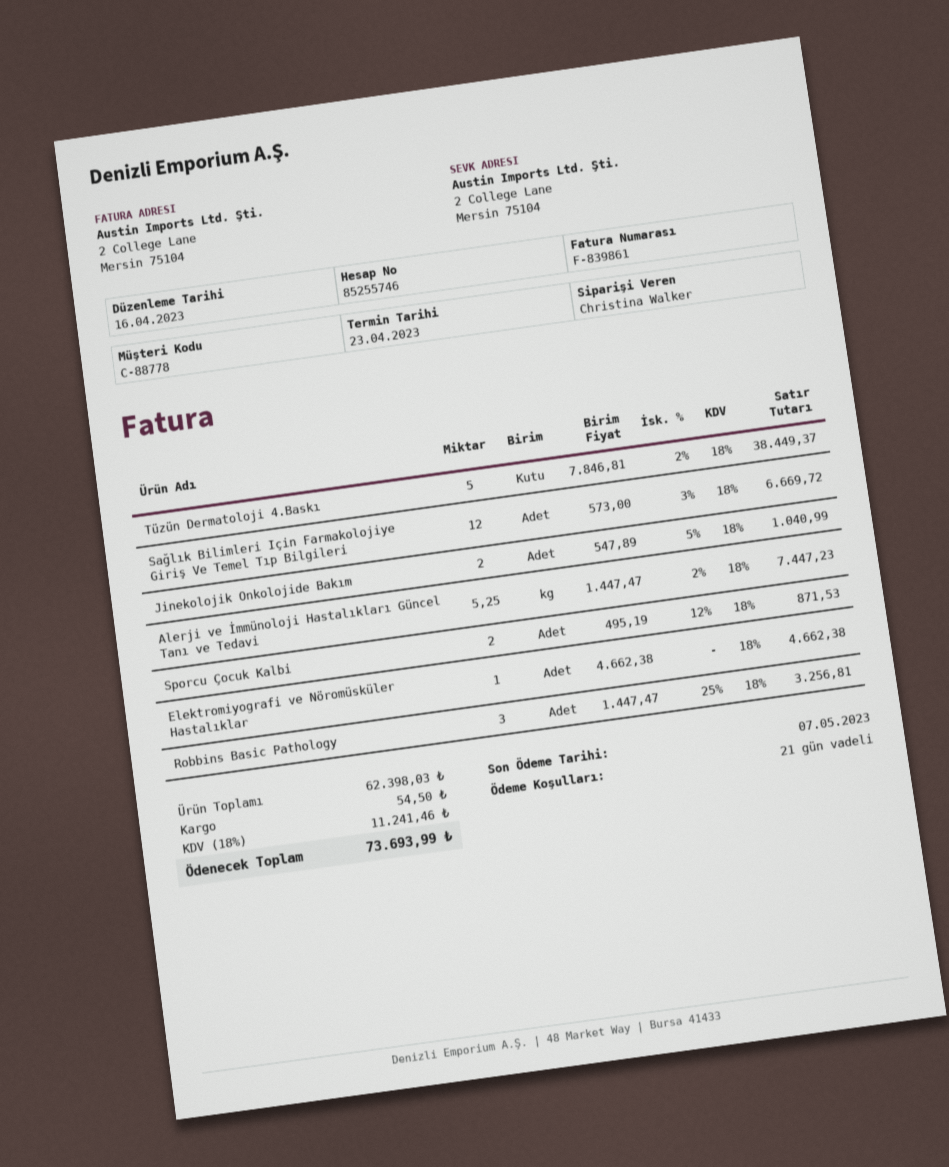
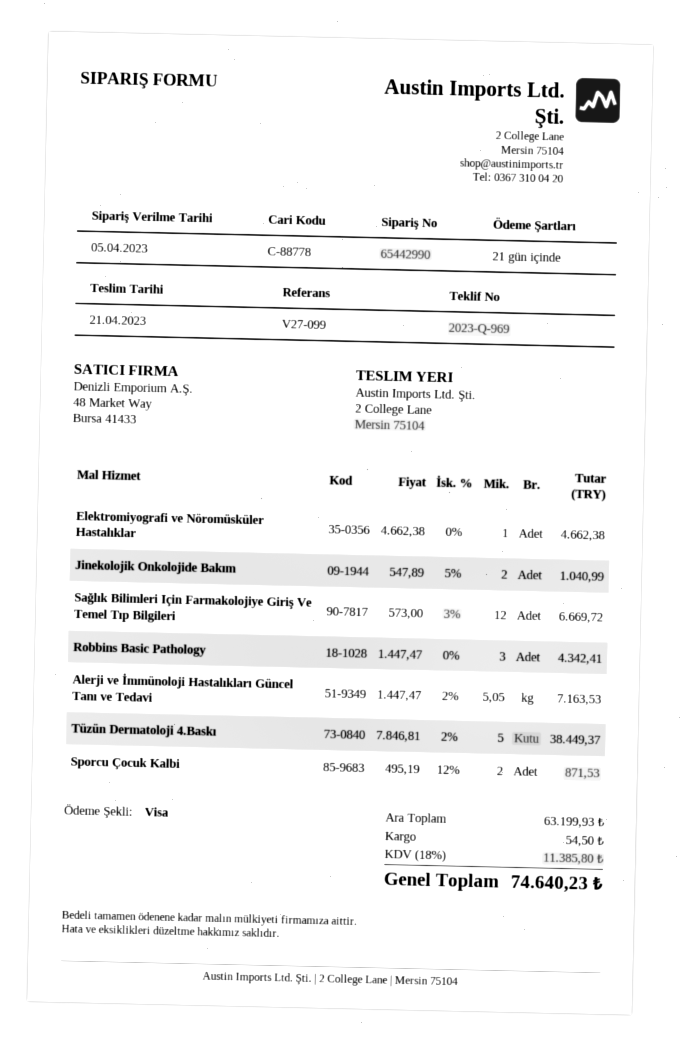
delivery date: 2023-04-23 -> 2023-04-21
Alerji ve İmmünoloji Hastalıkları Güncel Tanı ve Tedavi: 5.25 x 1447.47 - 2% = 7447.23 -> 5.05 x 1447.47 - 2% = 7163.53
Robbins Basic Pathology: 3 x 1447.47 - 25% = 3256.81 -> 3 x 1447.47 = 4342.41
subtotal: 62398.03 -> 63199.93
tax: 18% = 11241.46 -> 18% = 11385.80
total: 73693.99 -> 74640.23

